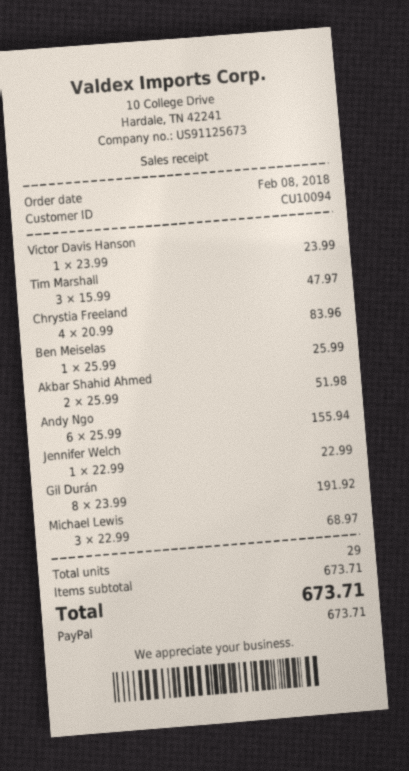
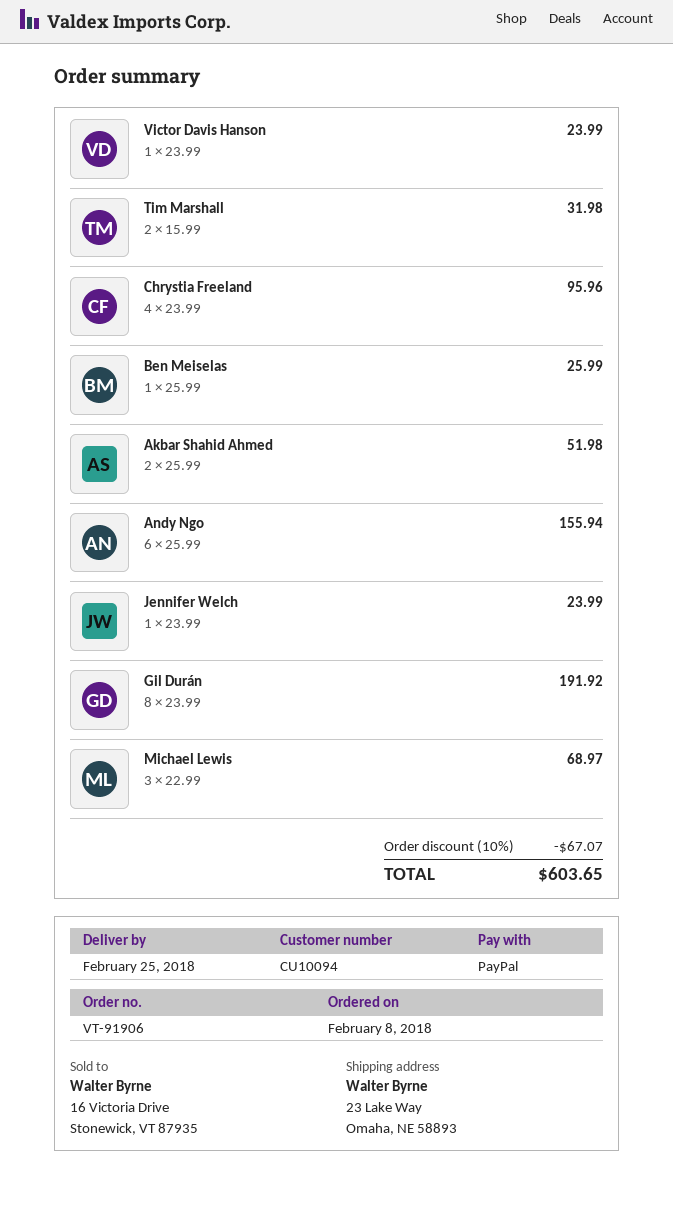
Tim Marshall: 3 x 15.99 = 47.97 -> 2 x 15.99 = 31.98
Chrystia Freeland: 4 x 20.99 = 83.96 -> 4 x 23.99 = 95.96
Jennifer Welch: 1 x 22.99 = 22.99 -> 1 x 23.99 = 23.99
discount: none -> 10% = 67.07
total: 673.71 -> 603.65

